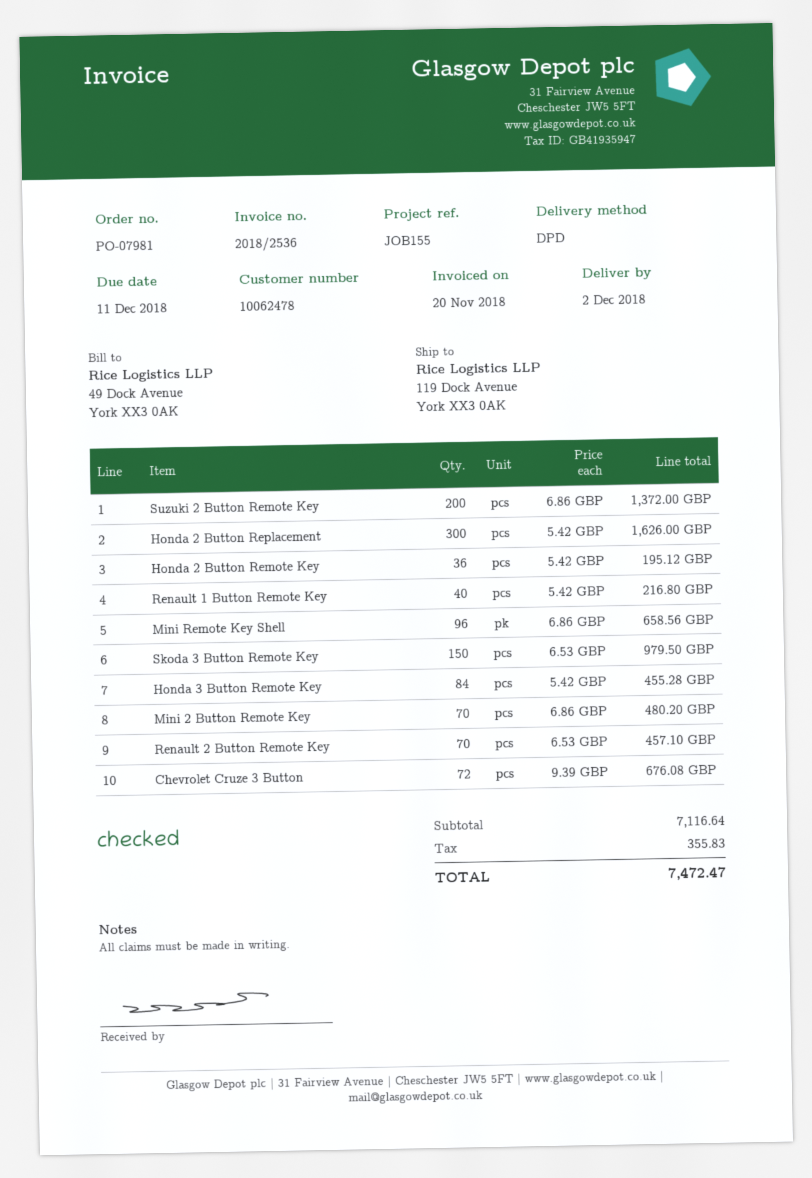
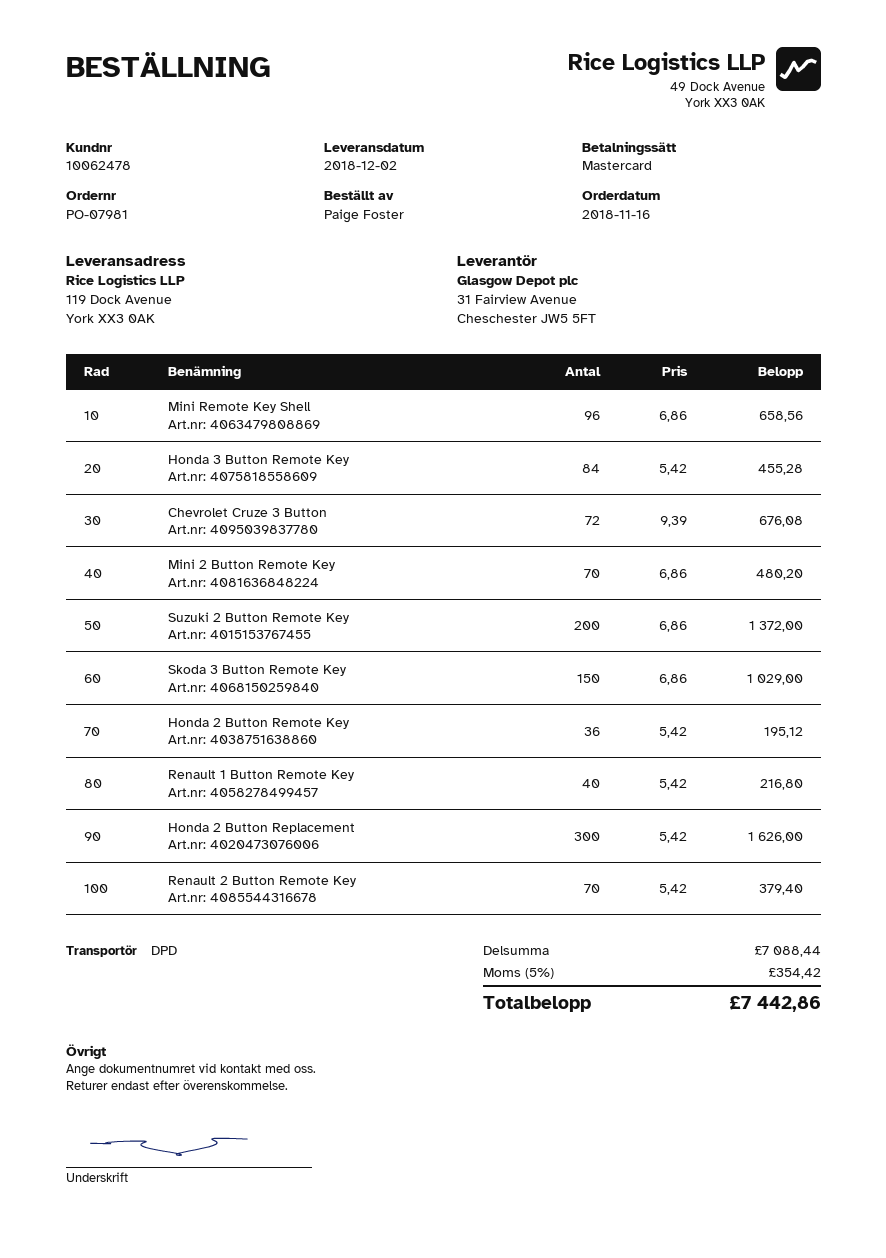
Skoda 3 Button Remote Key: 150 x 6.53 = 979.50 -> 150 x 6.86 = 1029.00
Renault 2 Button Remote Key: 70 x 6.53 = 457.10 -> 70 x 5.42 = 379.40
subtotal: 7116.64 -> 7088.44
tax: 355.83 -> 354.42
total: 7472.47 -> 7442.86

